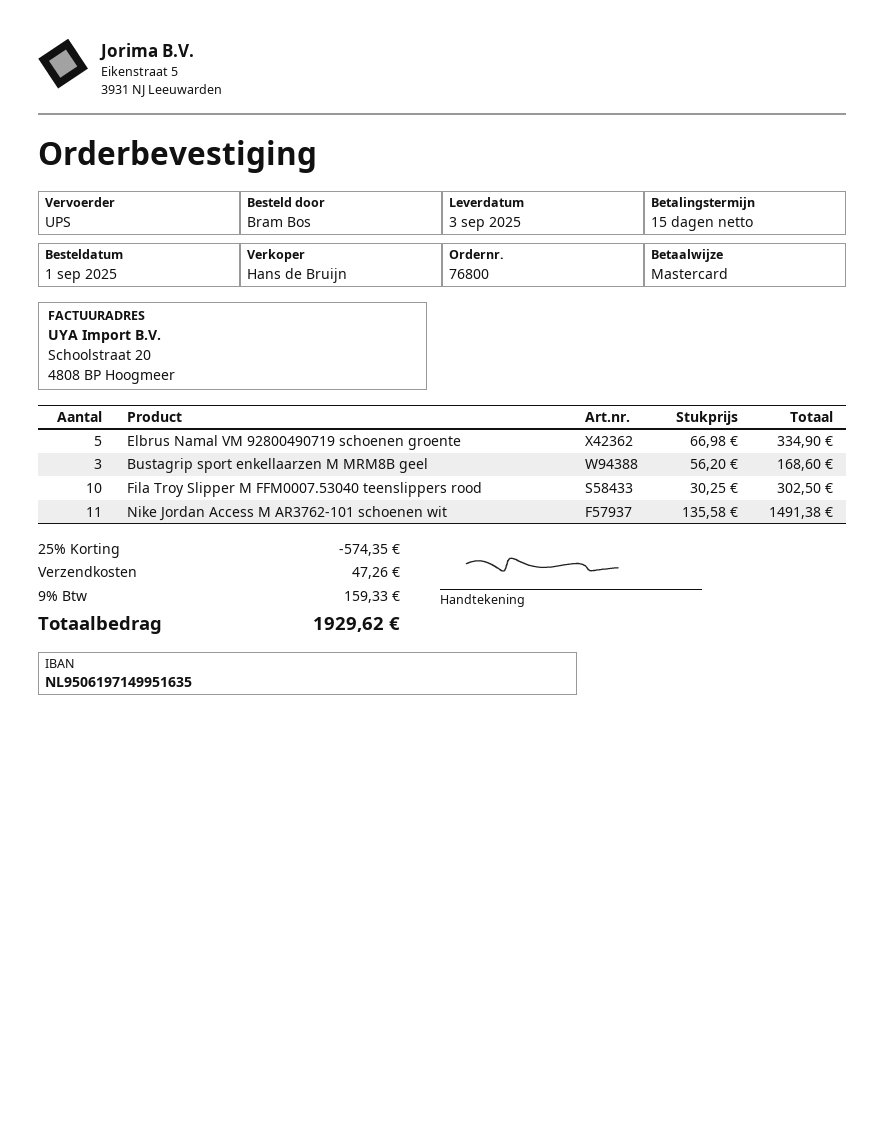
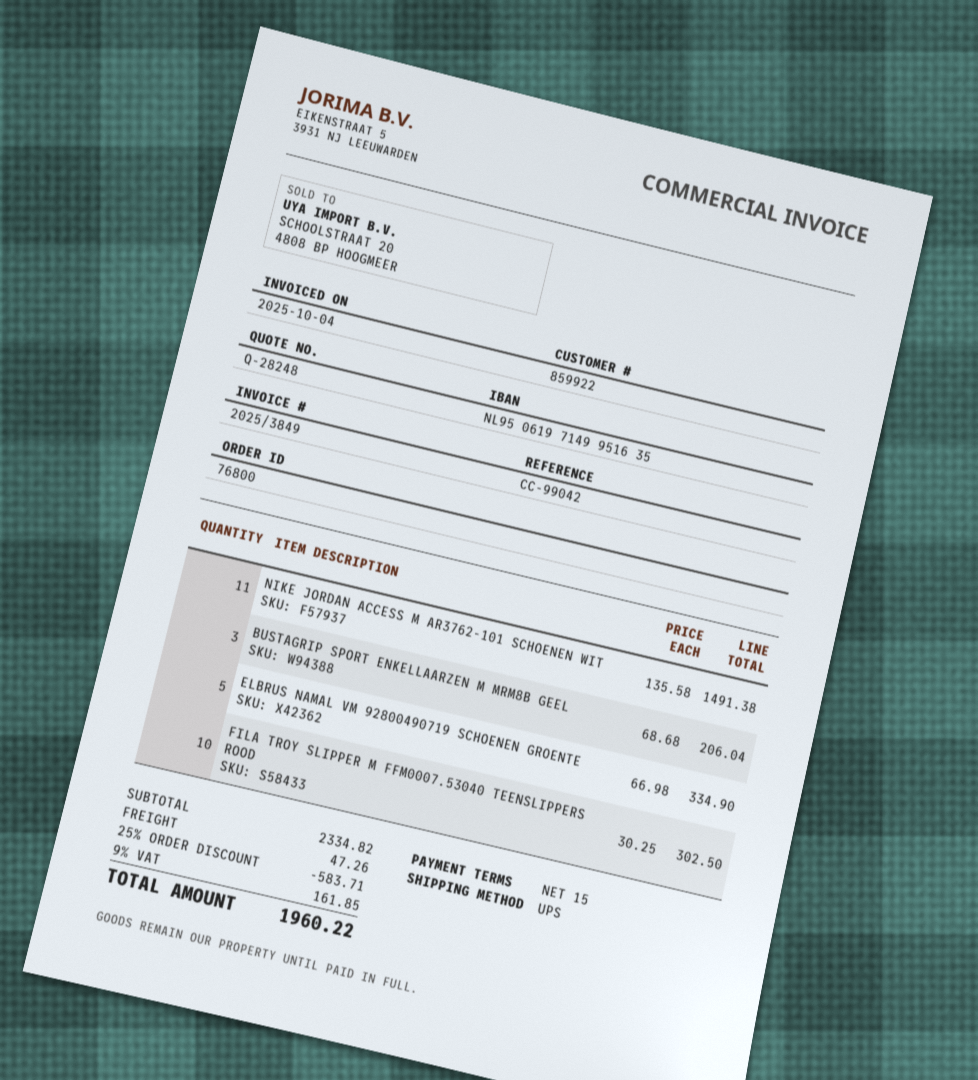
Bustagrip sport enkellaarzen M MRM8B geel: 3 x 56.20 = 168.60 -> 3 x 68.68 = 206.04
discount: 25% = 574.35 -> 25% = 583.71
tax: 9% = 159.33 -> 9% = 161.85
total: 1929.62 -> 1960.22

